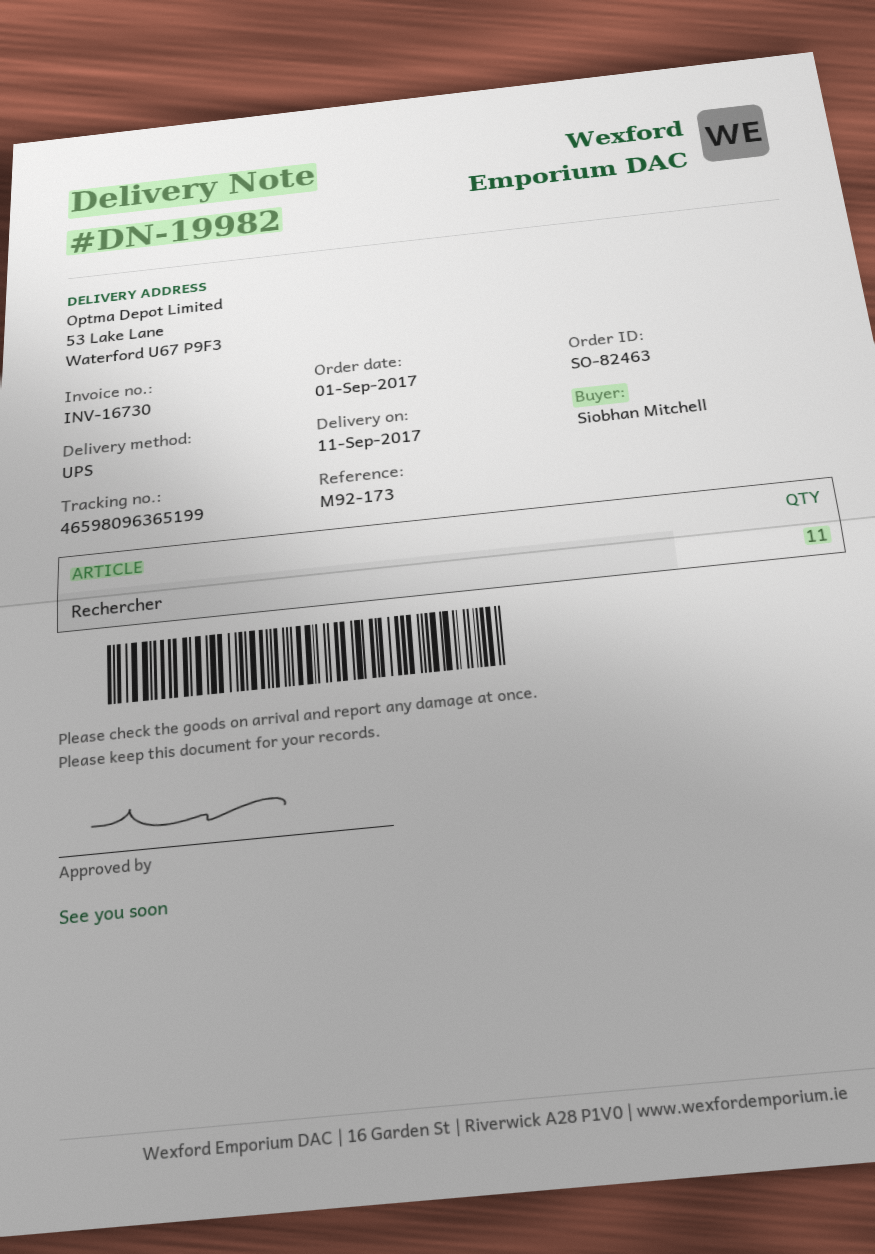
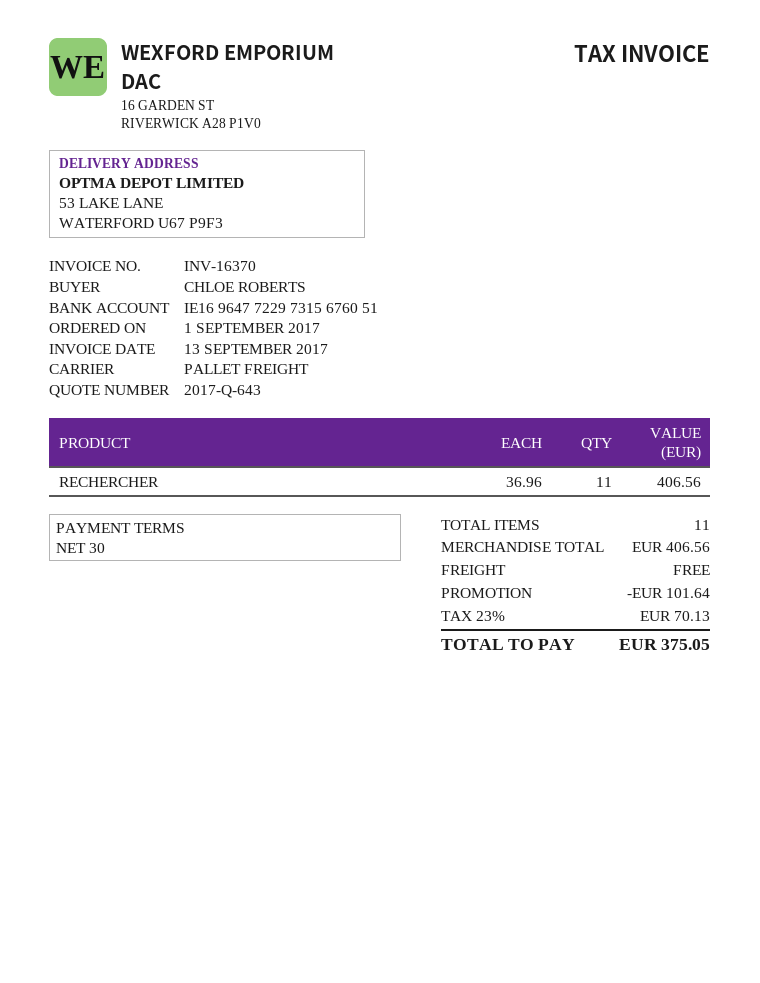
invoice number: INV-16730 -> INV-16370
ordered by: Siobhan Mitchell -> CHLOE ROBERTS
shipping method: UPS -> pallet freight

